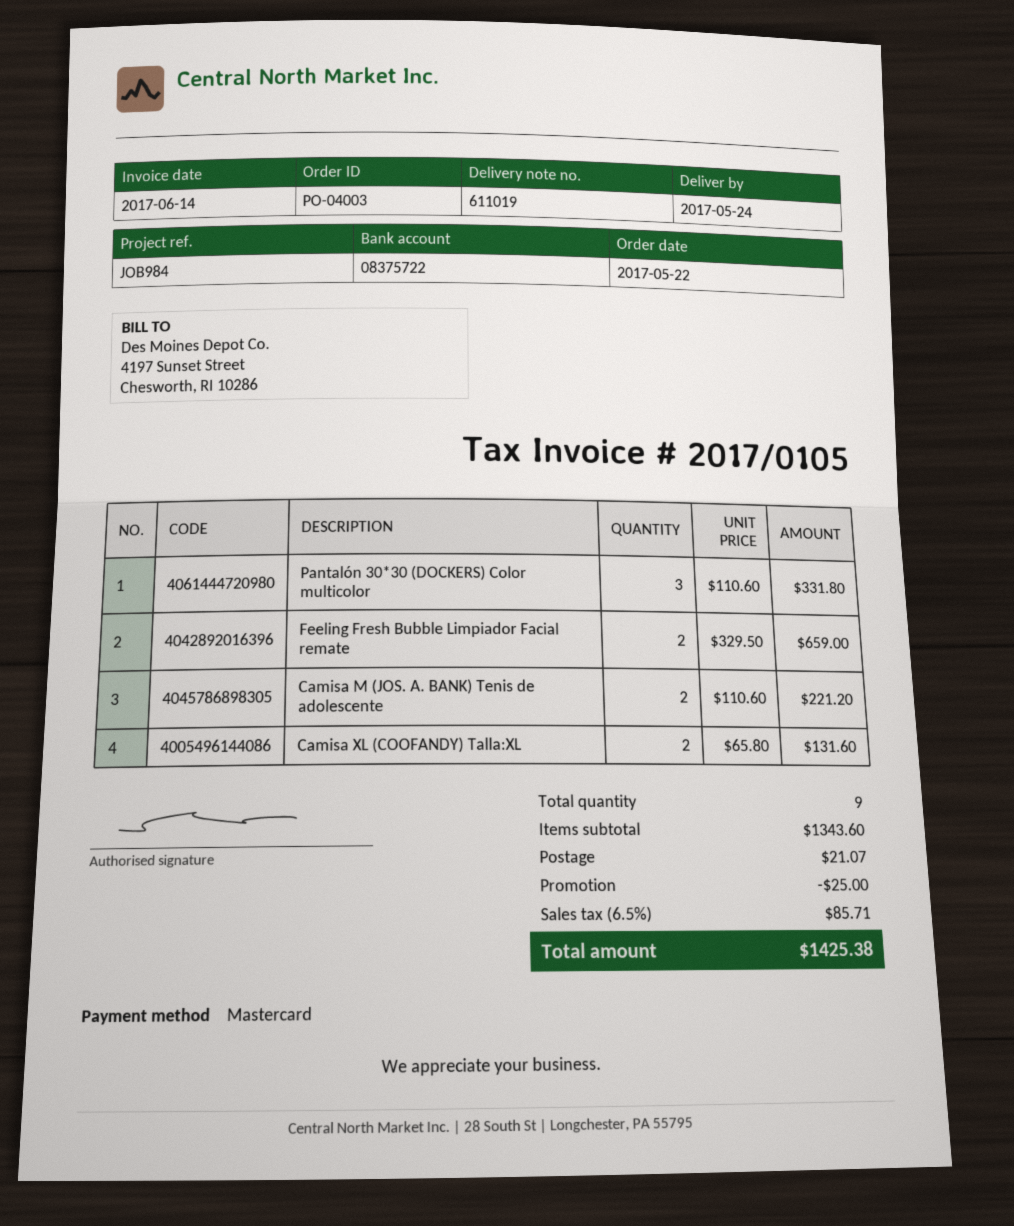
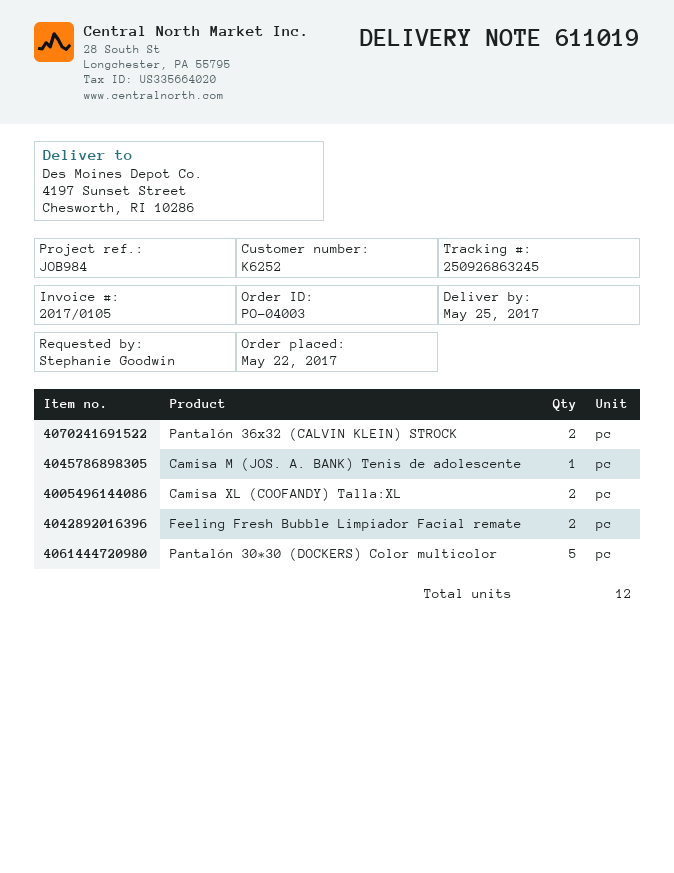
delivery date: 2017-05-24 -> 2017-05-25
Pantalón 30*30 (DOCKERS) Color multicolor: 3 -> 5
Camisa M (JOS. A. BANK) Tenis de adolescente: 2 -> 1
Pantalón 36x32 (CALVIN KLEIN) STROCK: none -> 2
total quantity: 9 -> 12

